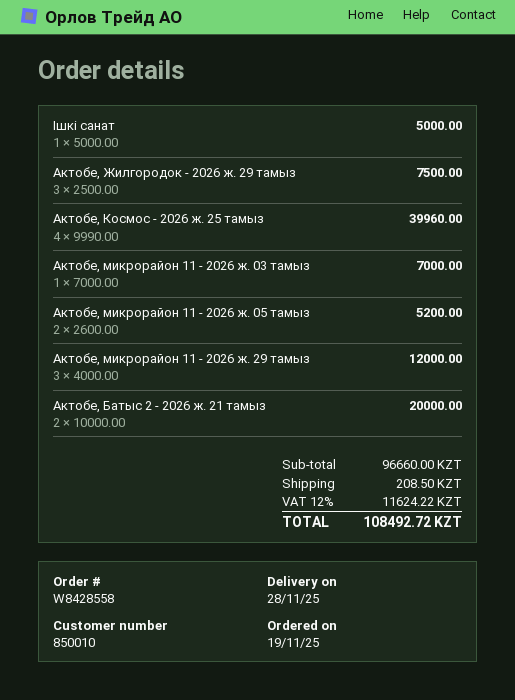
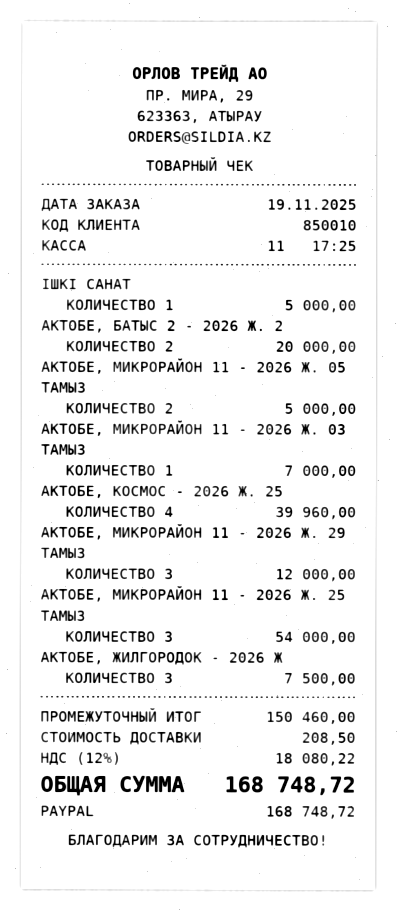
Актобе, микрорайон 11 - 2026 ж. 05 тамыз: 2 for 5200.00 -> 2 for 5000.00
АКТОБЕ, МИКРОРАЙОН 11 - 2026 Ж. 25 ТАМЫЗ: none -> 3 for 54000.00
subtotal: 96660.00 -> 150460.00
tax: 12% = 11624.22 -> 12% = 18080.22
total: 108492.72 -> 168748.72

